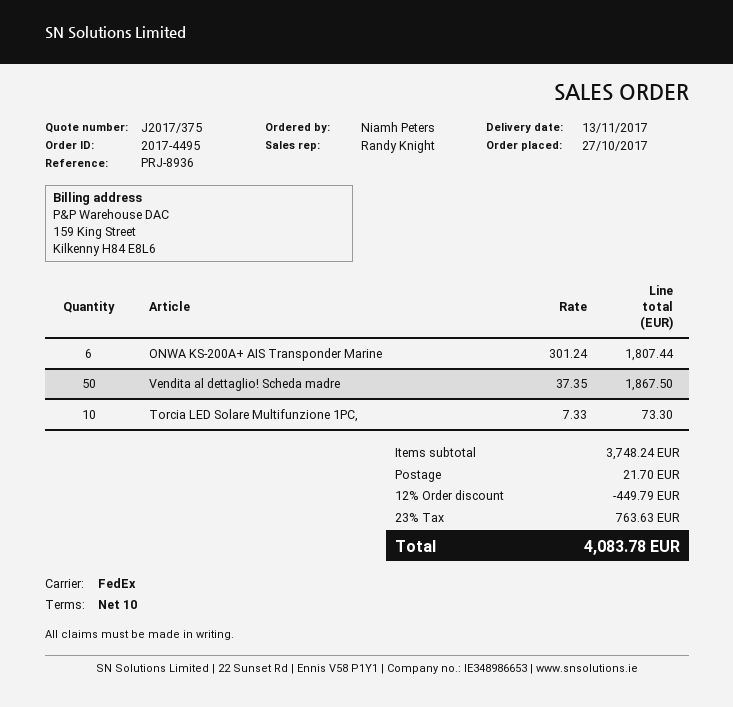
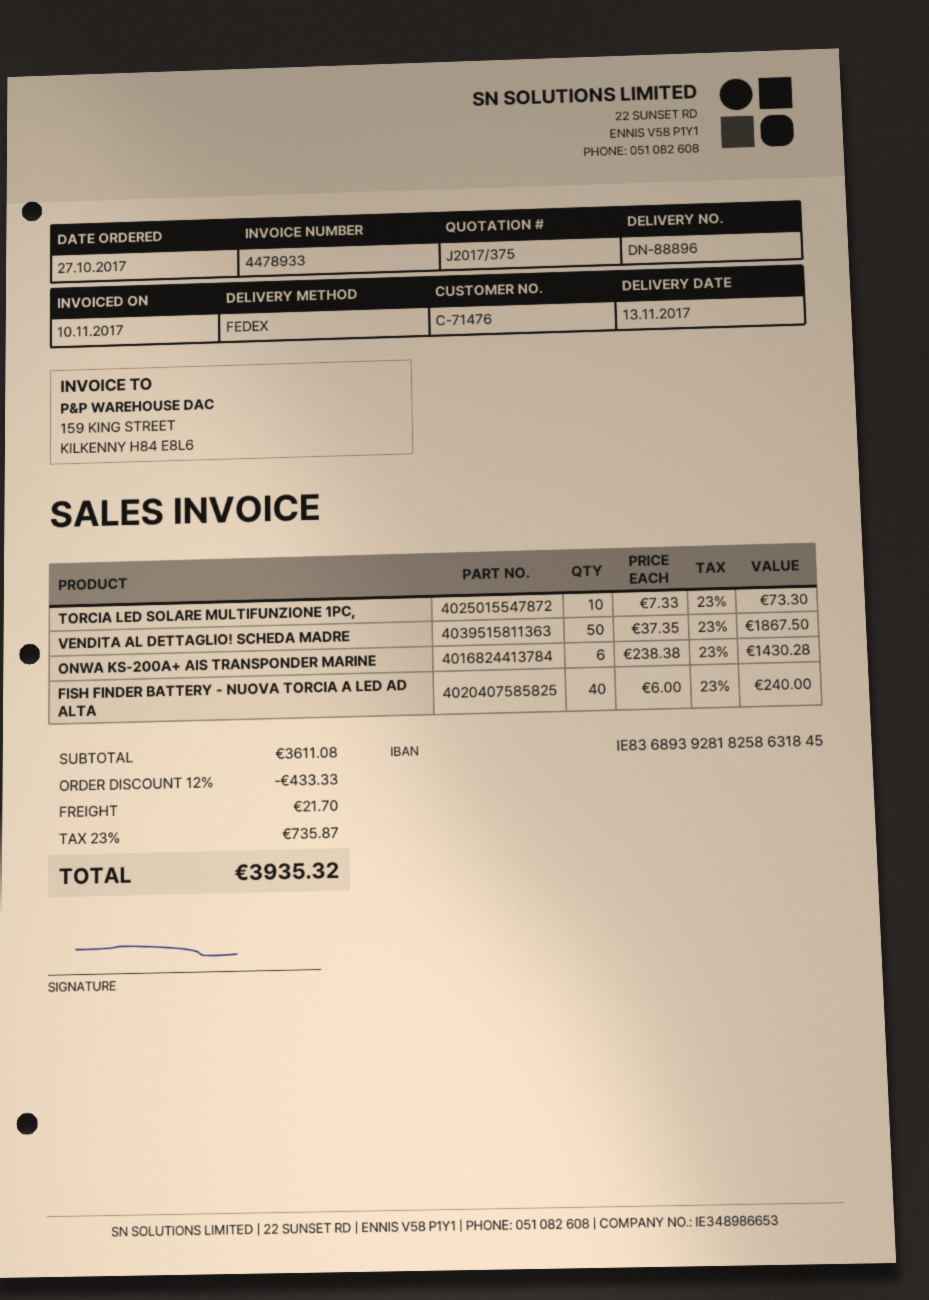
ONWA KS-200A+ AIS Transponder Marine: 6 x 301.24 = 1807.44 -> 6 x 238.38 = 1430.28
FISH FINDER BATTERY - NUOVA TORCIA A LED AD ALTA: none -> 40 x 6.00 = 240.00
subtotal: 3748.24 -> 3611.08
discount: 12% = 449.79 -> 12% = 433.33
tax: 23% = 763.63 -> 23% = 735.87
total: 4083.78 -> 3935.32

